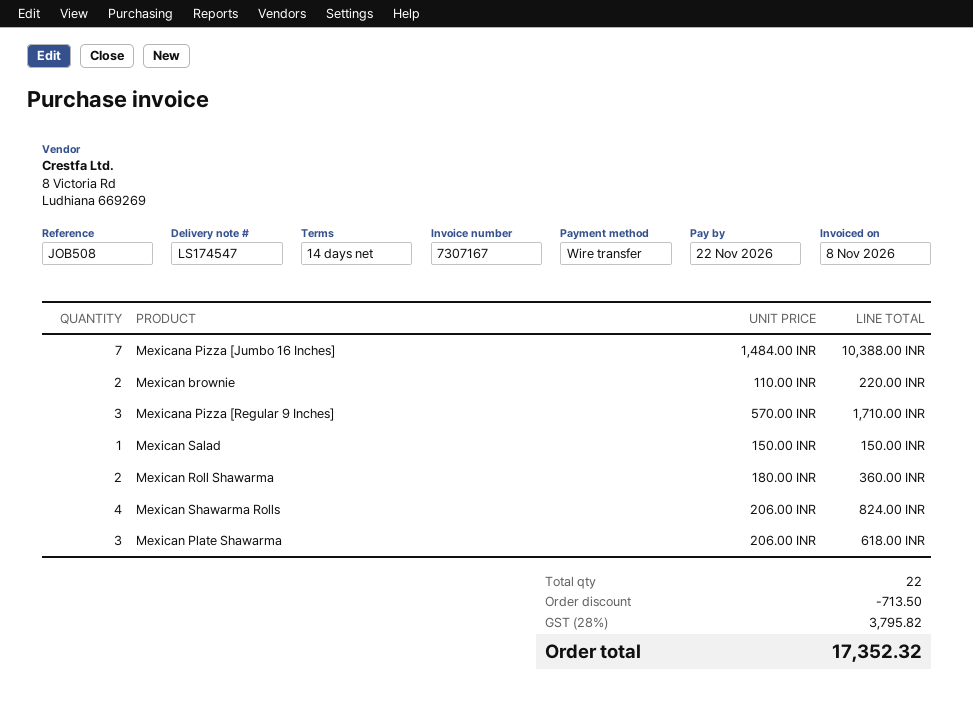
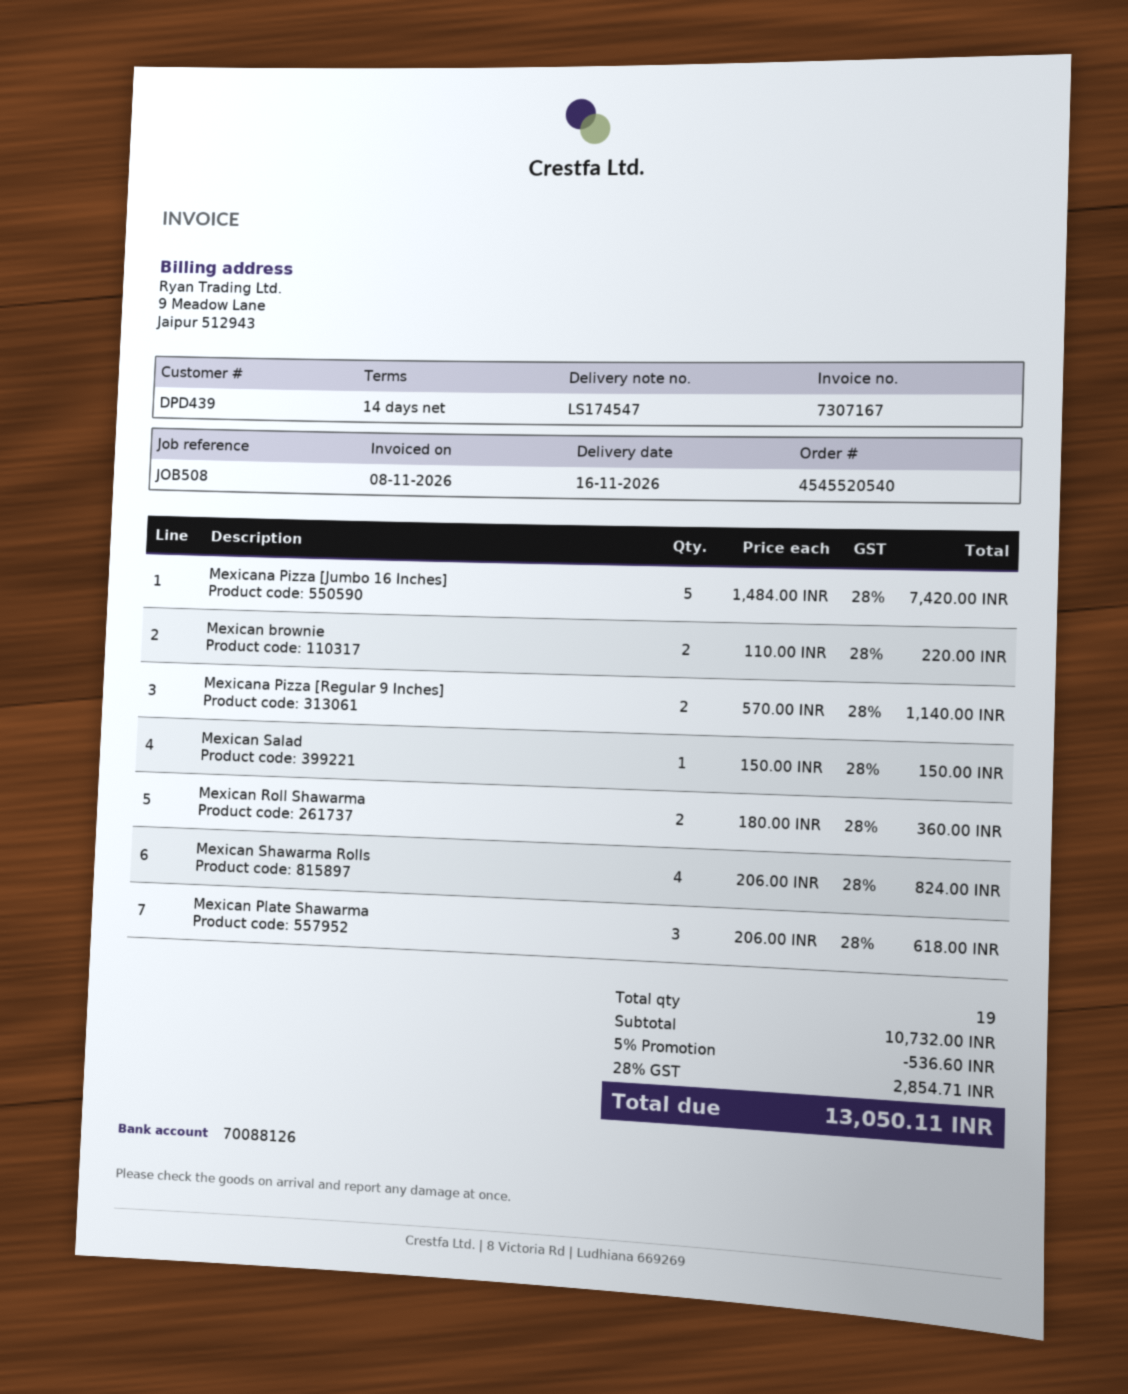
Mexicana Pizza [Jumbo 16 Inches]: 7 x 1484.00 = 10388.00 -> 5 x 1484.00 = 7420.00
Mexicana Pizza [Regular 9 Inches]: 3 x 570.00 = 1710.00 -> 2 x 570.00 = 1140.00
total quantity: 22 -> 19
discount: 713.50 -> 536.60
tax: 28% = 3795.82 -> 28% = 2854.71
total: 17352.32 -> 13050.11

